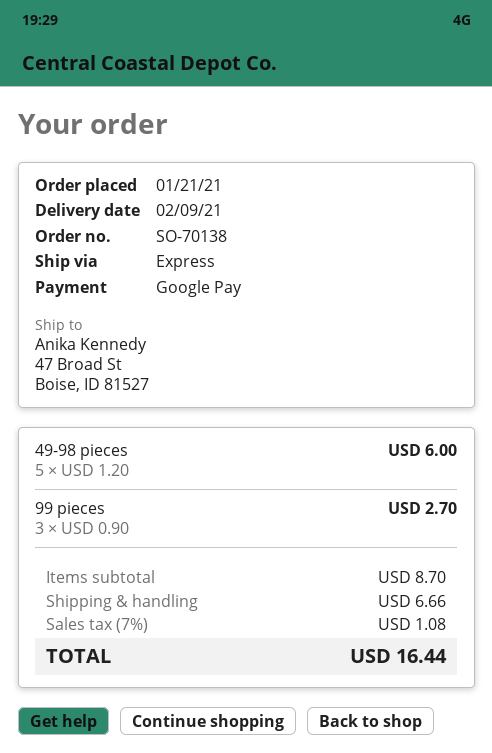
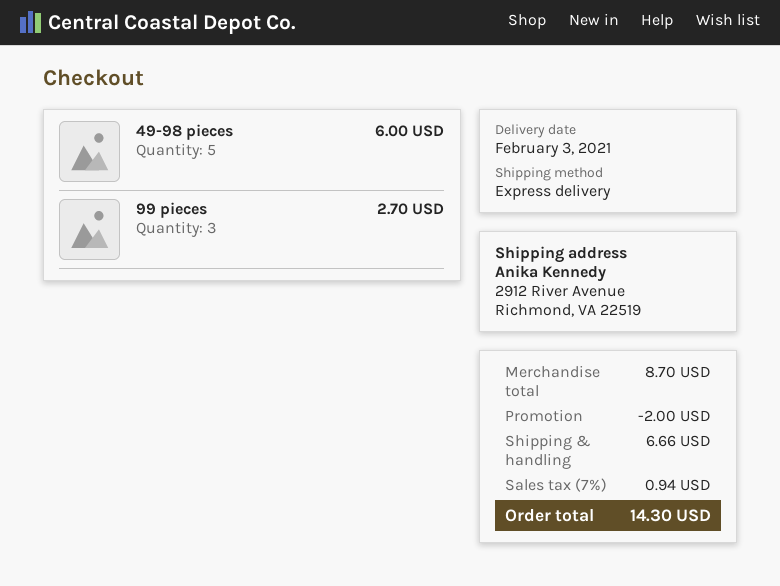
delivery date: 2021-02-09 -> 2021-02-03
ship to: 47 Broad St, Boise, ID 81527 -> 2912 River Avenue, Richmond, VA 22519
discount: none -> 2.00
tax: 7% = 1.08 -> 7% = 0.94
total: 16.44 -> 14.30

